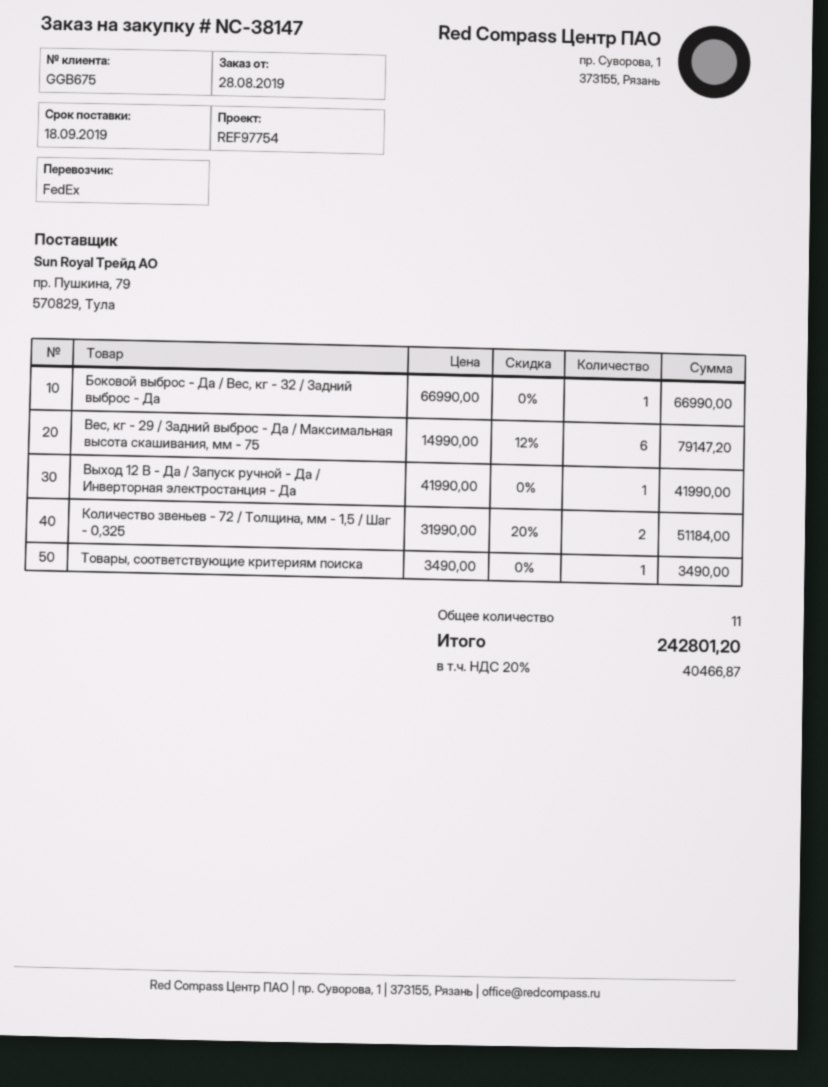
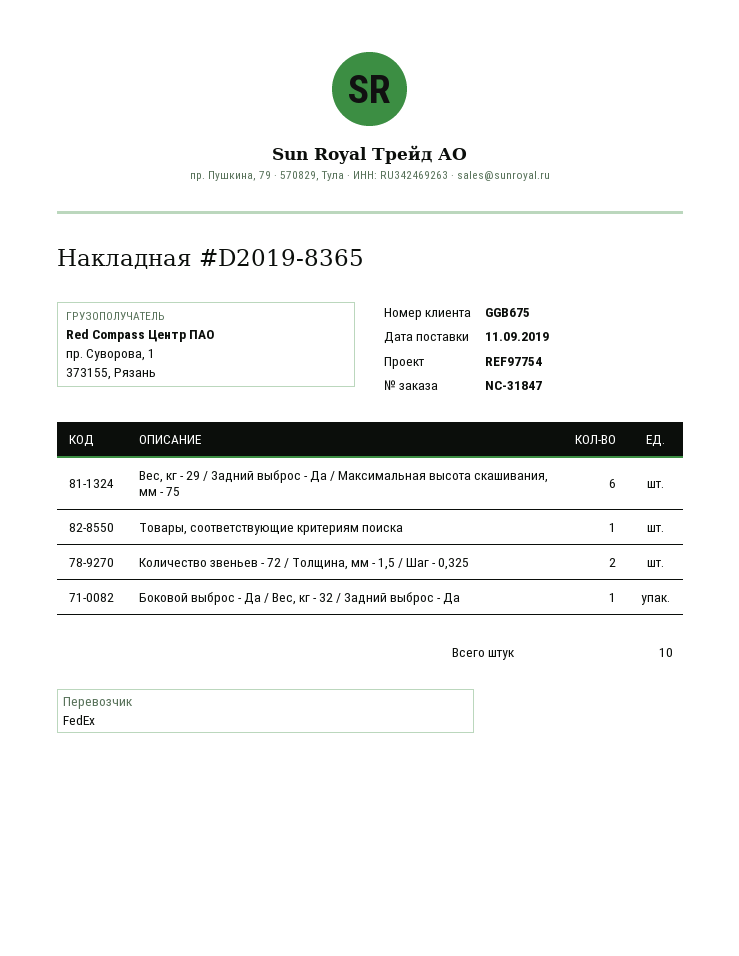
order number: NC-38147 -> NC-31847
delivery date: 2019-09-18 -> 2019-09-11
Выход 12 В - Да / Запуск ручной - Да / Инверторная электростанция - Да: 1 -> none
total quantity: 11 -> 10

